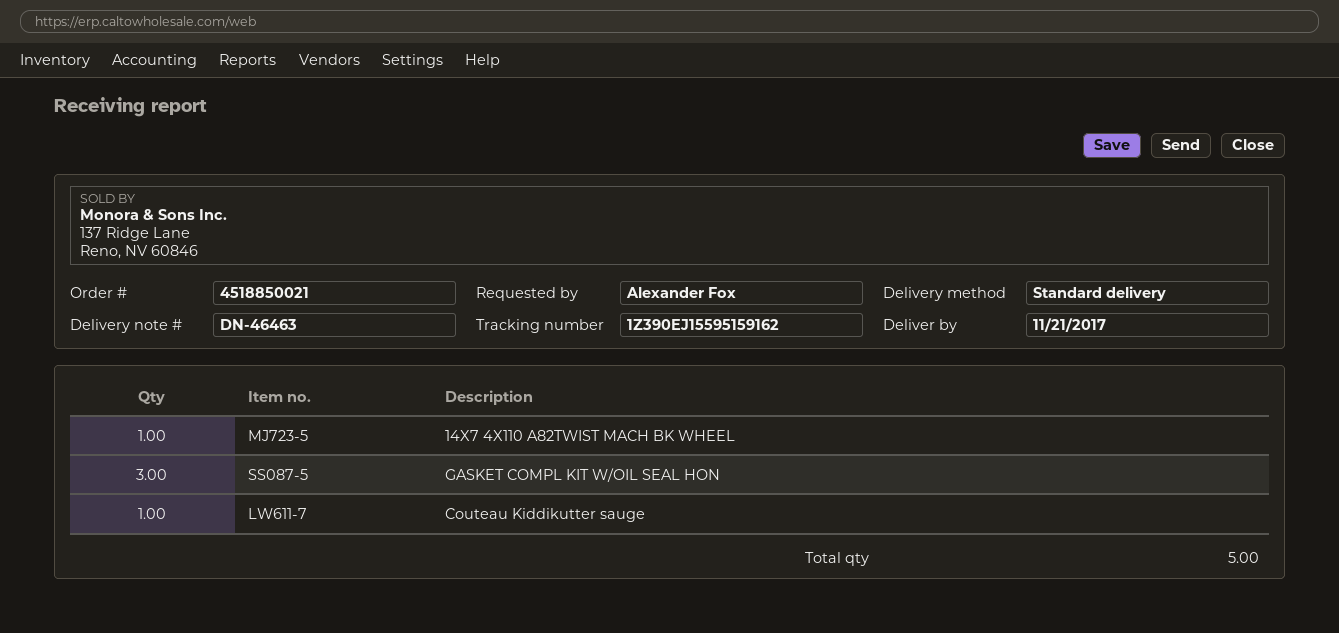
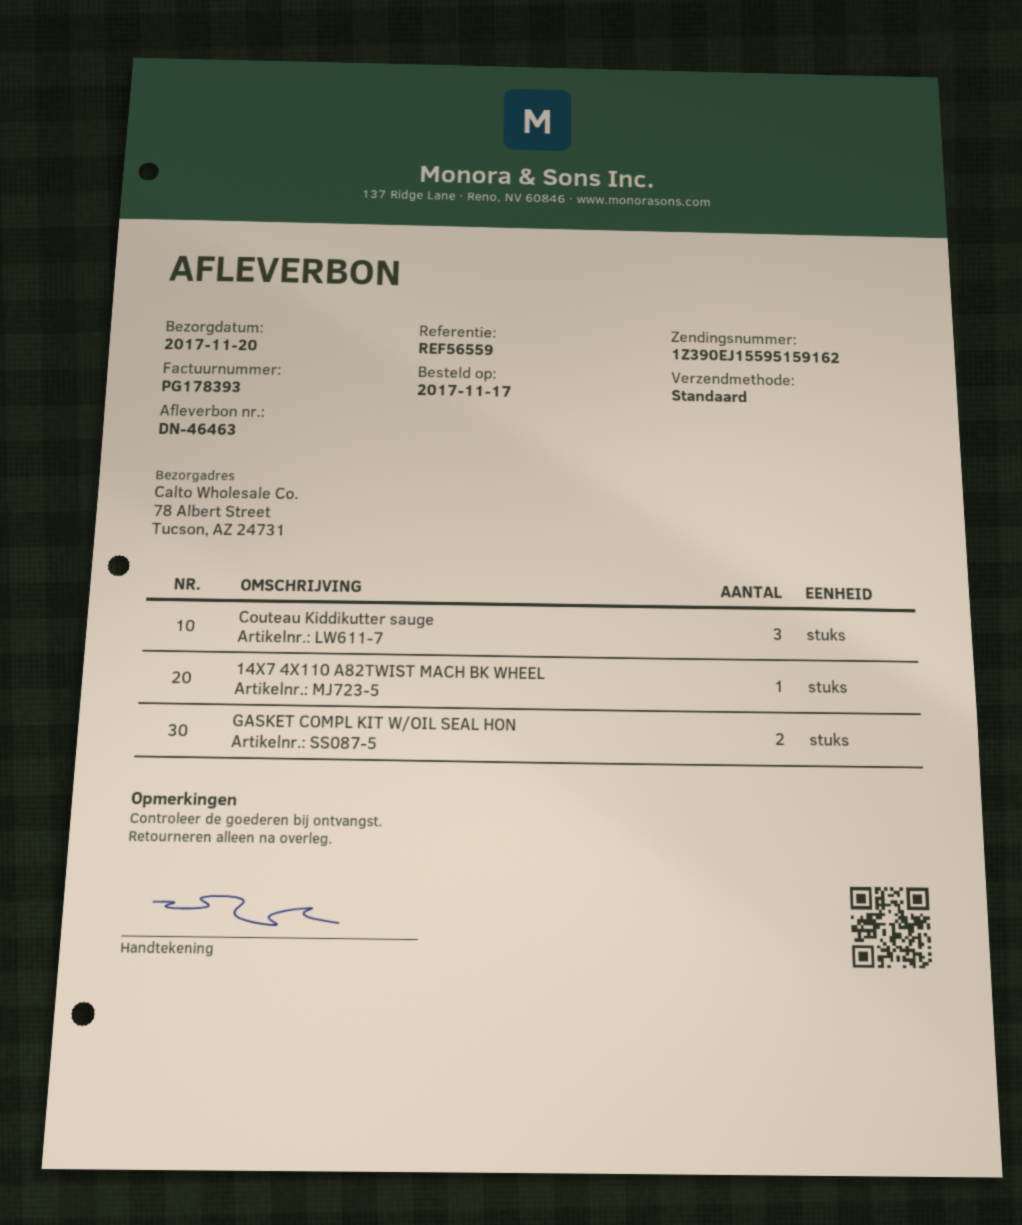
delivery date: 2017-11-21 -> 2017-11-20
GASKET COMPL KIT W/OIL SEAL HON: 3 -> 2
Couteau Kiddikutter sauge: 1 -> 3

